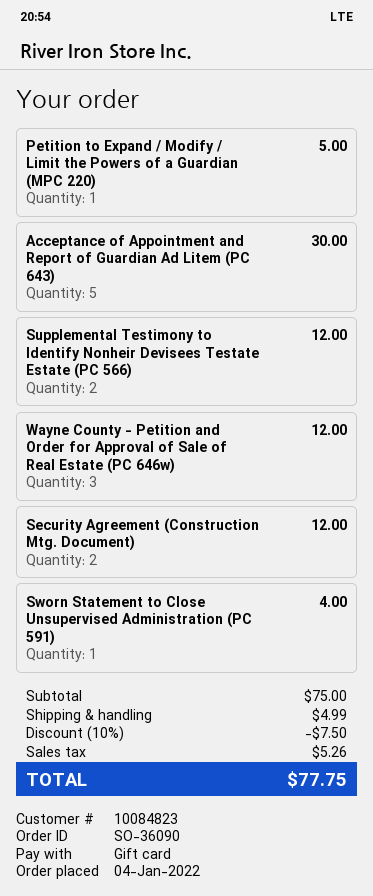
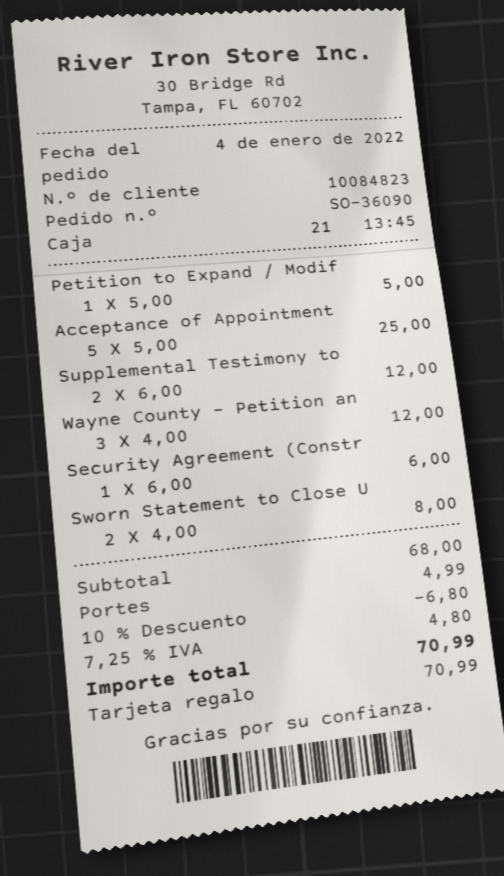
Acceptance of Appointment and Report of Guardian Ad Litem (PC 643): 5 for 30.00 -> 5 for 25.00
Security Agreement (Construction Mtg. Document): 2 for 12.00 -> 1 for 6.00
Sworn Statement to Close Unsupervised Administration (PC 591): 1 for 4.00 -> 2 for 8.00
subtotal: 75.00 -> 68.00
discount: 10% = 7.50 -> 10% = 6.80
tax: 5.26 -> 4.80
total: 77.75 -> 70.99

